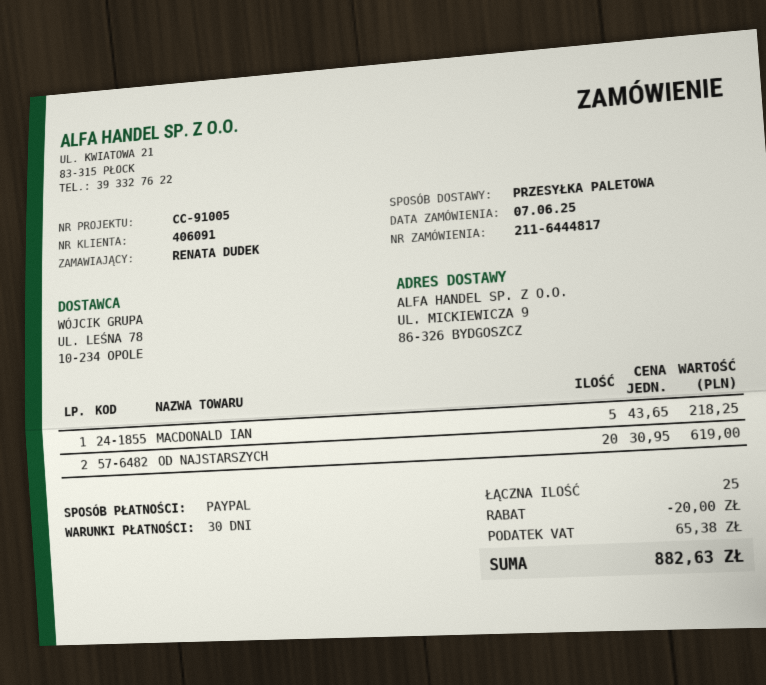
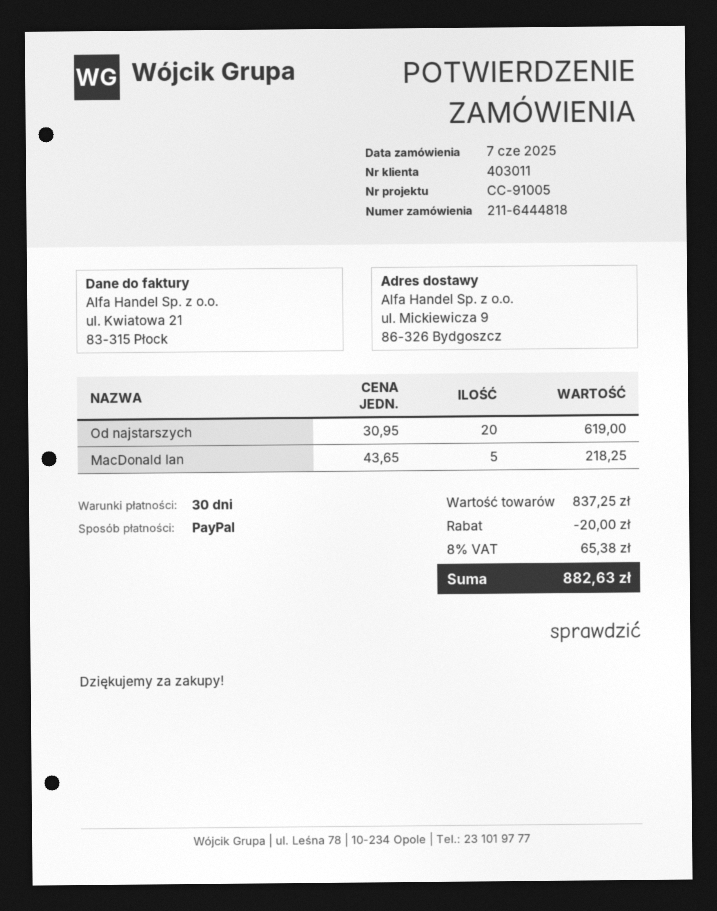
order number: 211-6444817 -> 211-6444818
customer number: 406091 -> 403011

